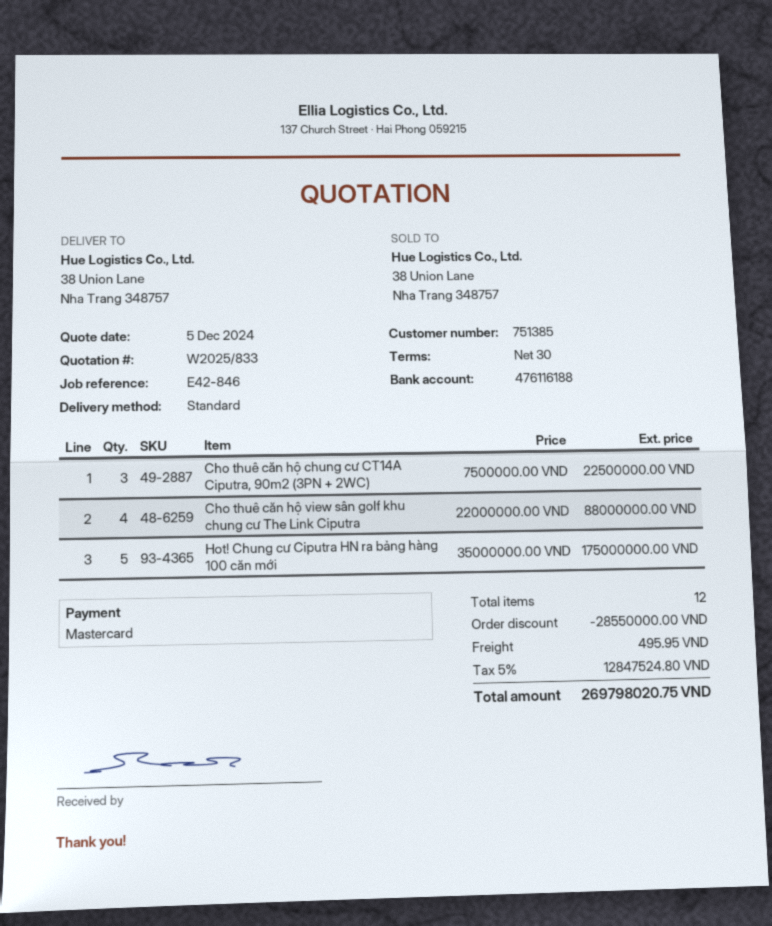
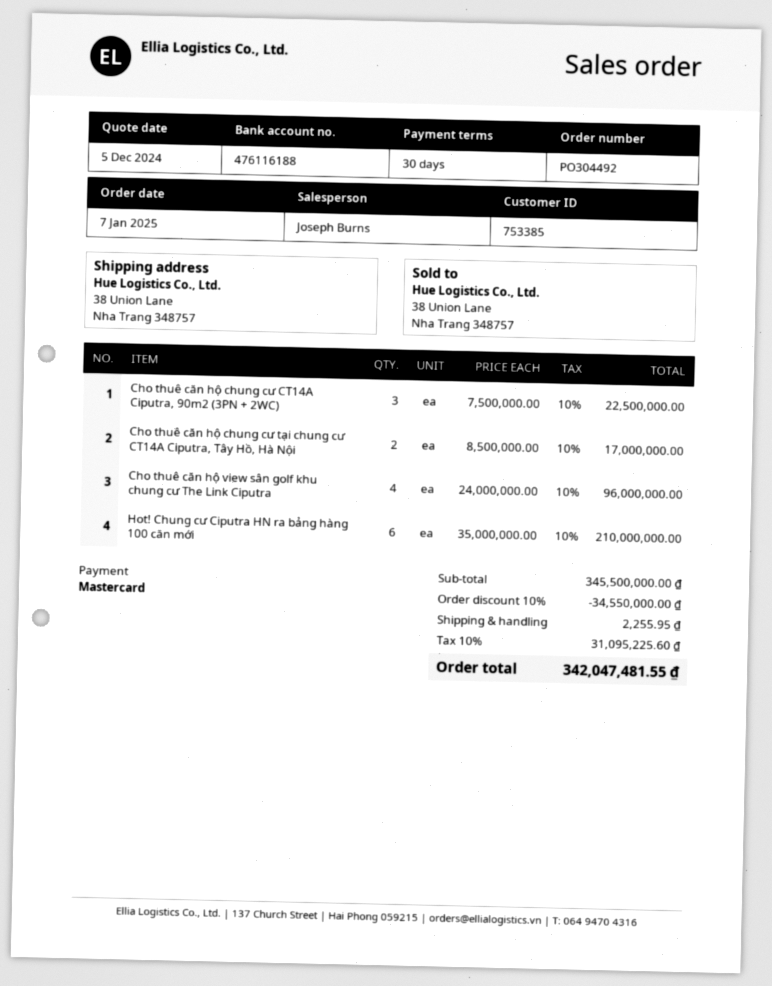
customer number: 751385 -> 753385
Cho thuê căn hộ view sân golf khu chung cư The Link Ciputra: 4 x 22000000.00 = 88000000.00 -> 4 x 24000000.00 = 96000000.00
Hot! Chung cư Ciputra HN ra bảng hàng 100 căn mới: 5 x 35000000.00 = 175000000.00 -> 6 x 35000000.00 = 210000000.00
Cho thuê căn hộ chung cư tại chung cư CT14A Ciputra, Tây Hồ, Hà Nội: none -> 2 x 8500000.00 = 17000000.00
discount: 28550000.00 -> 34550000.00
shipping: 495.95 -> 2255.95
tax: 5% = 12847524.80 -> 10% = 31095225.60
total: 269798020.75 -> 342047481.55

